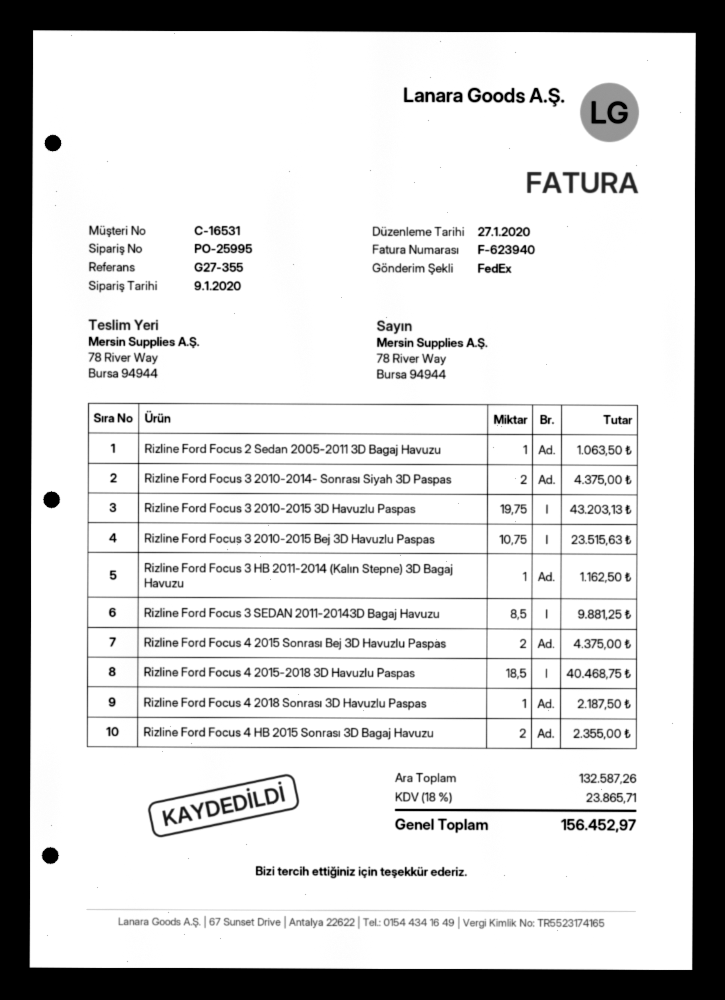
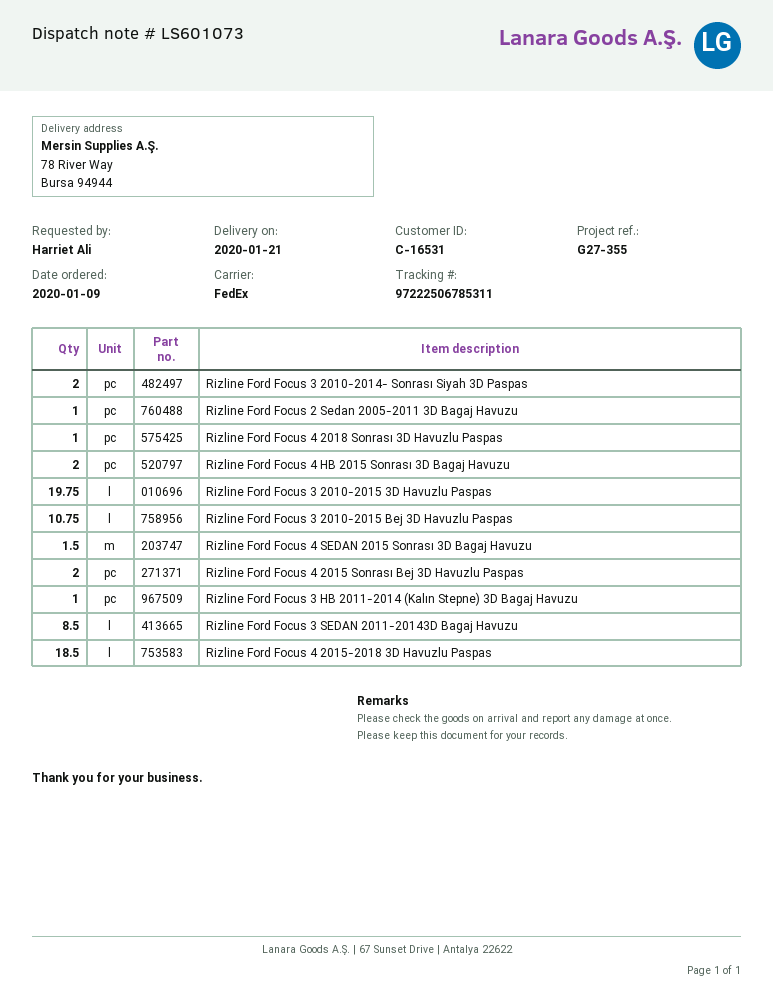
Rizline Ford Focus 4 SEDAN 2015 Sonrası 3D Bagaj Havuzu: none -> 1.5

